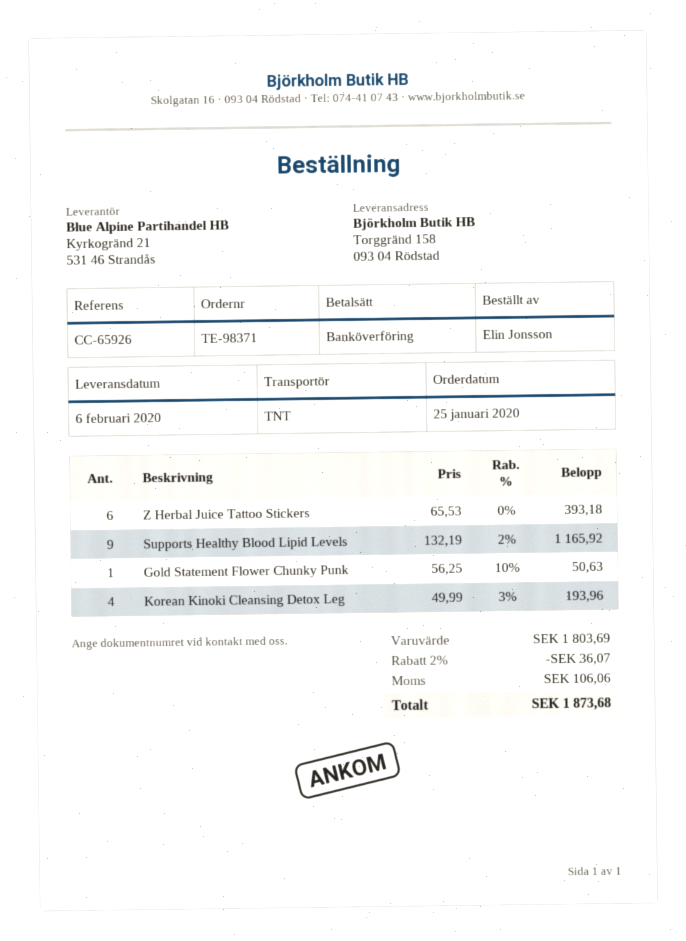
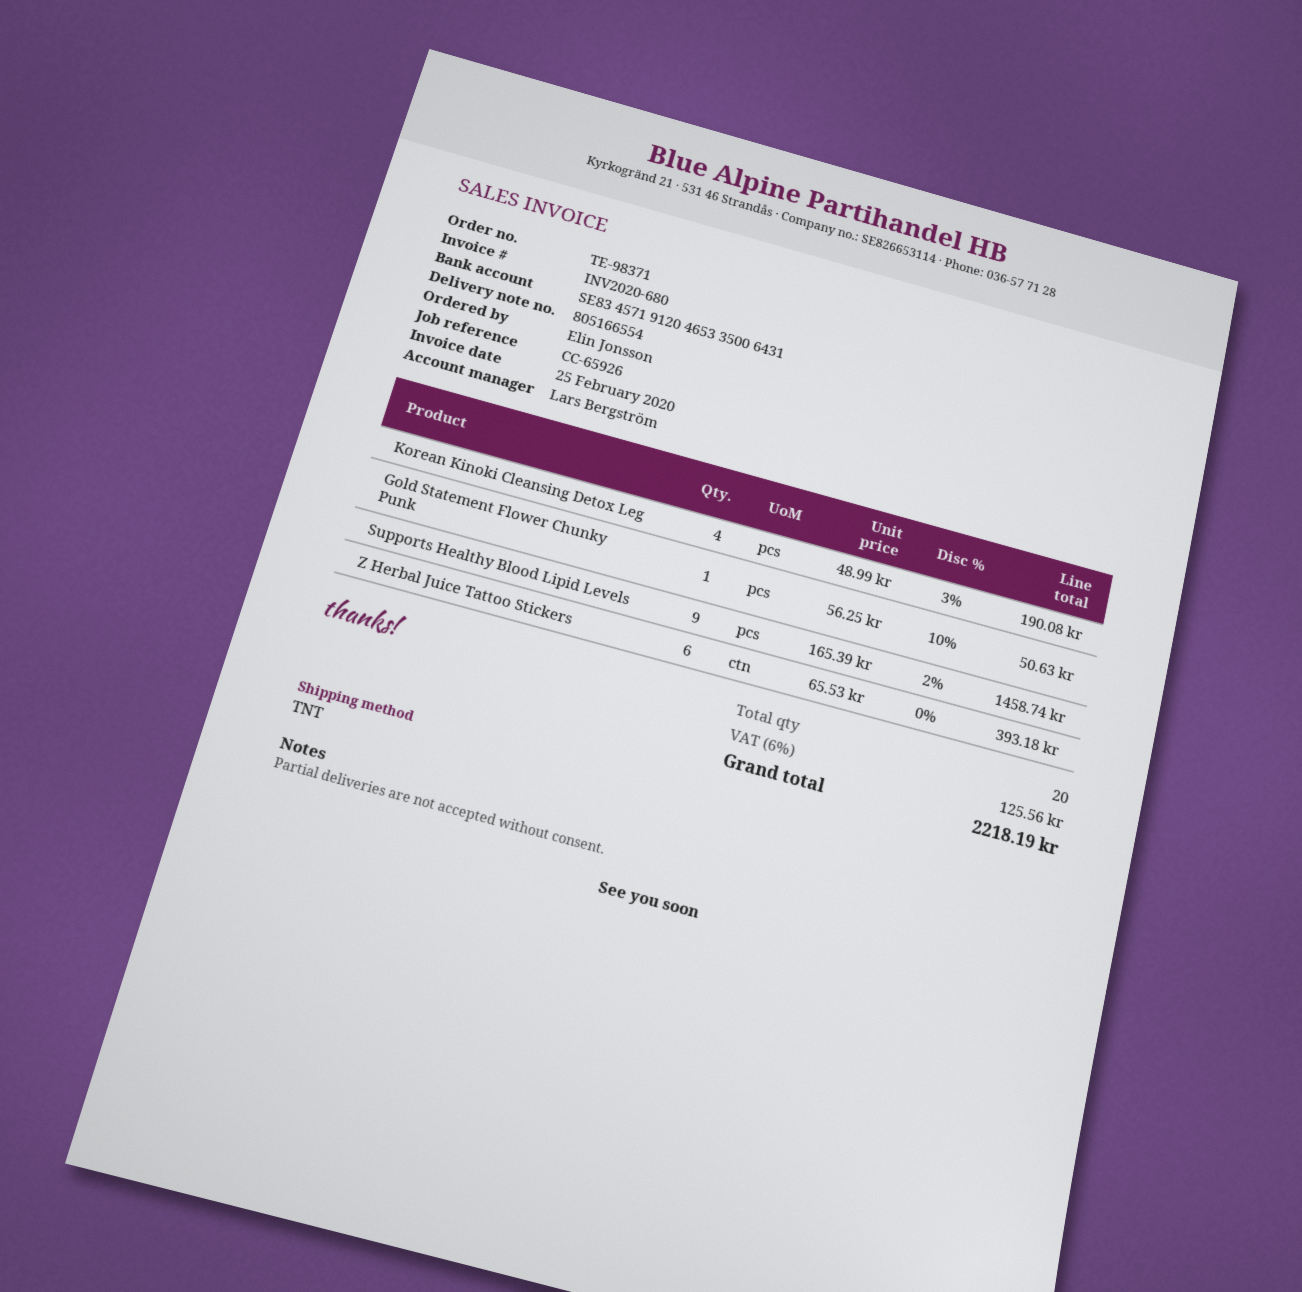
Supports Healthy Blood Lipid Levels: 9 x 132.19 - 2% = 1165.92 -> 9 x 165.39 - 2% = 1458.74
Korean Kinoki Cleansing Detox Leg: 4 x 49.99 - 3% = 193.96 -> 4 x 48.99 - 3% = 190.08
discount: 2% = 36.07 -> none
tax: 106.06 -> 125.56
total: 1873.68 -> 2218.19

